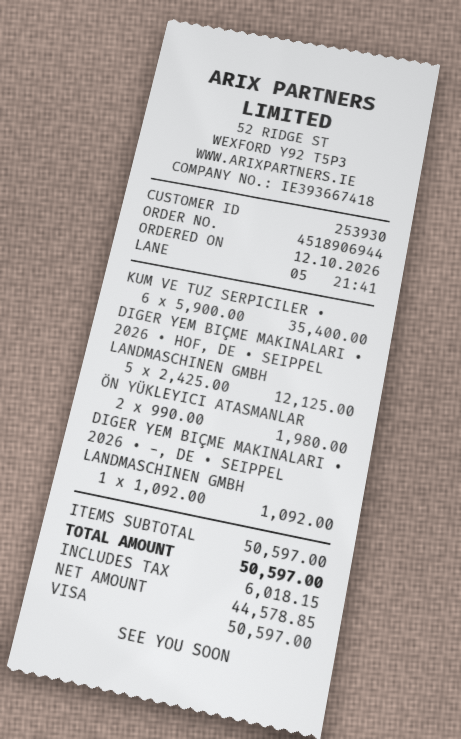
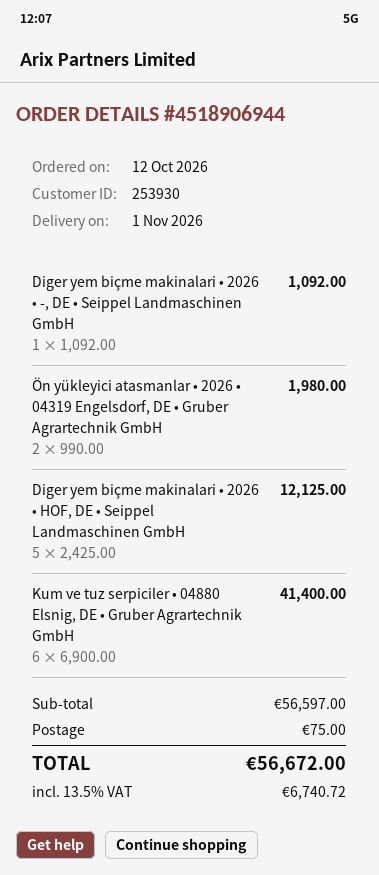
KUM VE TUZ SERPICILER •: 6 x 5900.00 = 35400.00 -> 6 x 6900.00 = 41400.00
subtotal: 50597.00 -> 56597.00
shipping: none -> 75.00
tax: 6018.15 -> 6740.72
total: 50597.00 -> 56672.00

